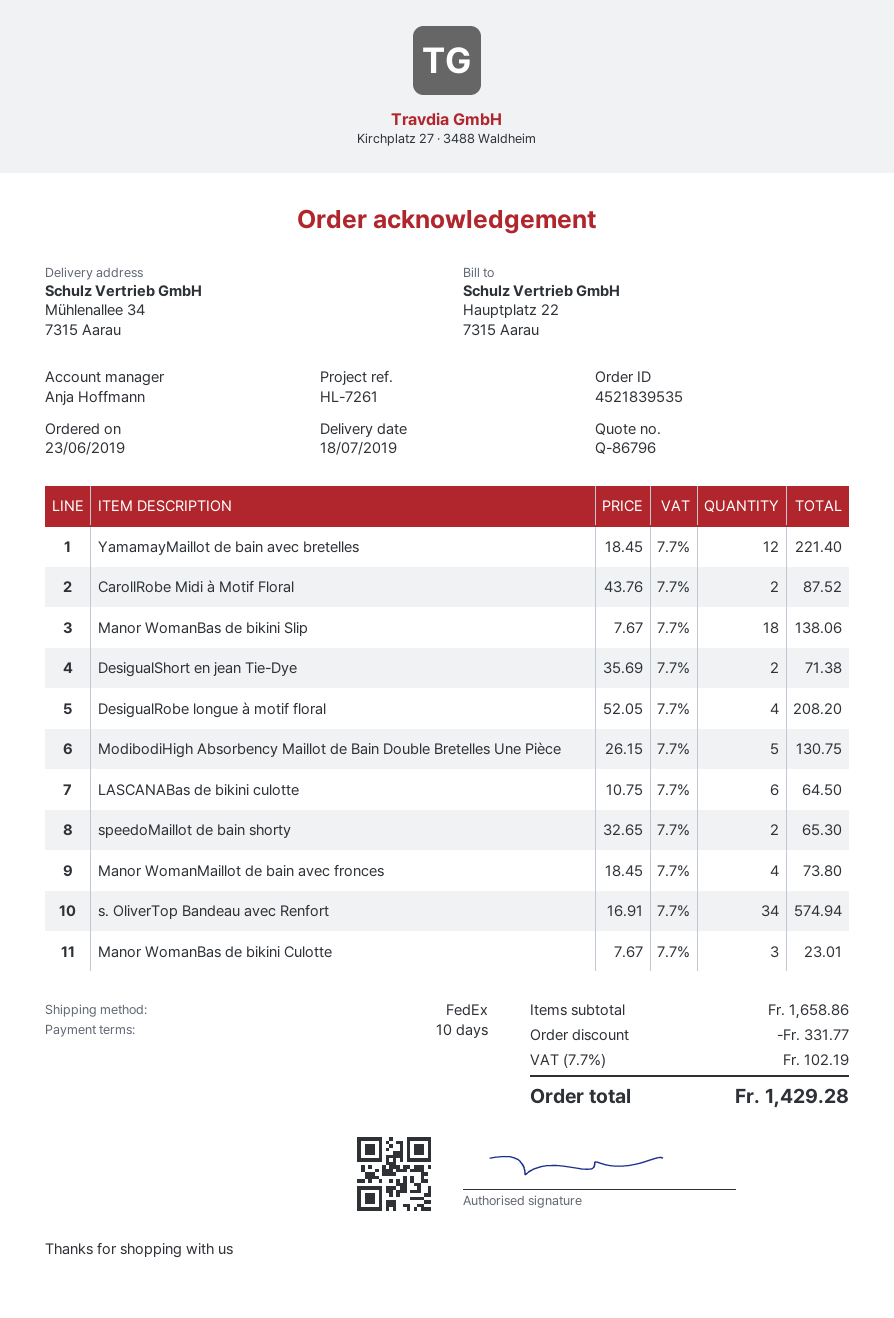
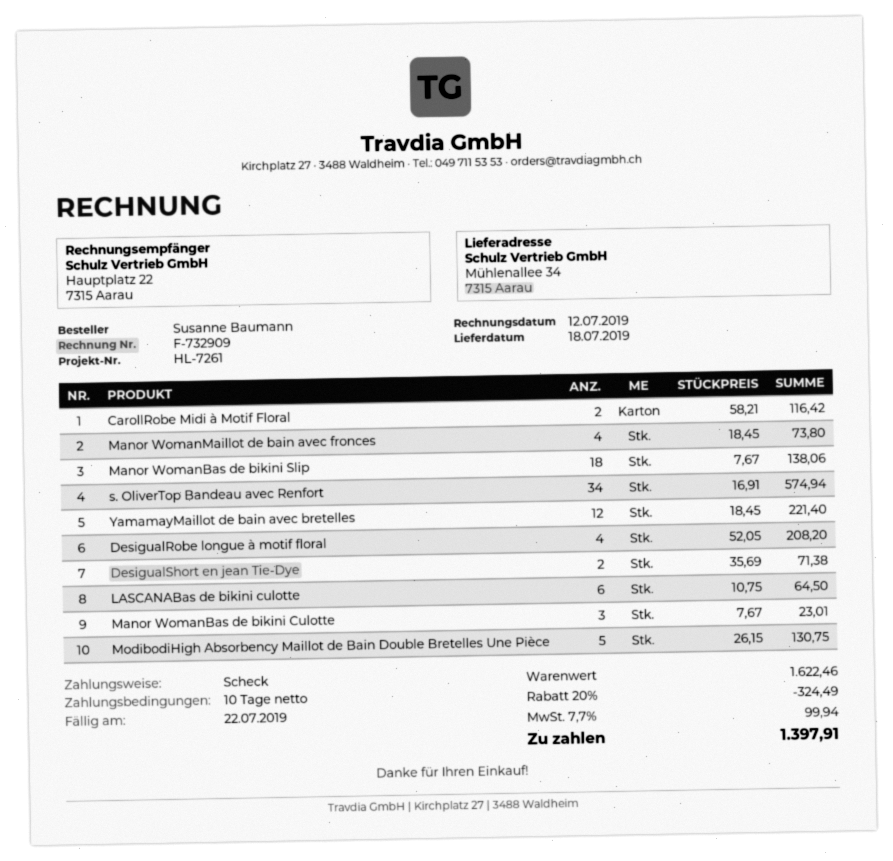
CarollRobe Midi à Motif Floral: 2 x 43.76 = 87.52 -> 2 x 58.21 = 116.42
speedoMaillot de bain shorty: 2 x 32.65 = 65.30 -> none
subtotal: 1658.86 -> 1622.46
discount: 331.77 -> 324.49
tax: 7.7% = 102.19 -> 7.7% = 99.94
total: 1429.28 -> 1397.91

